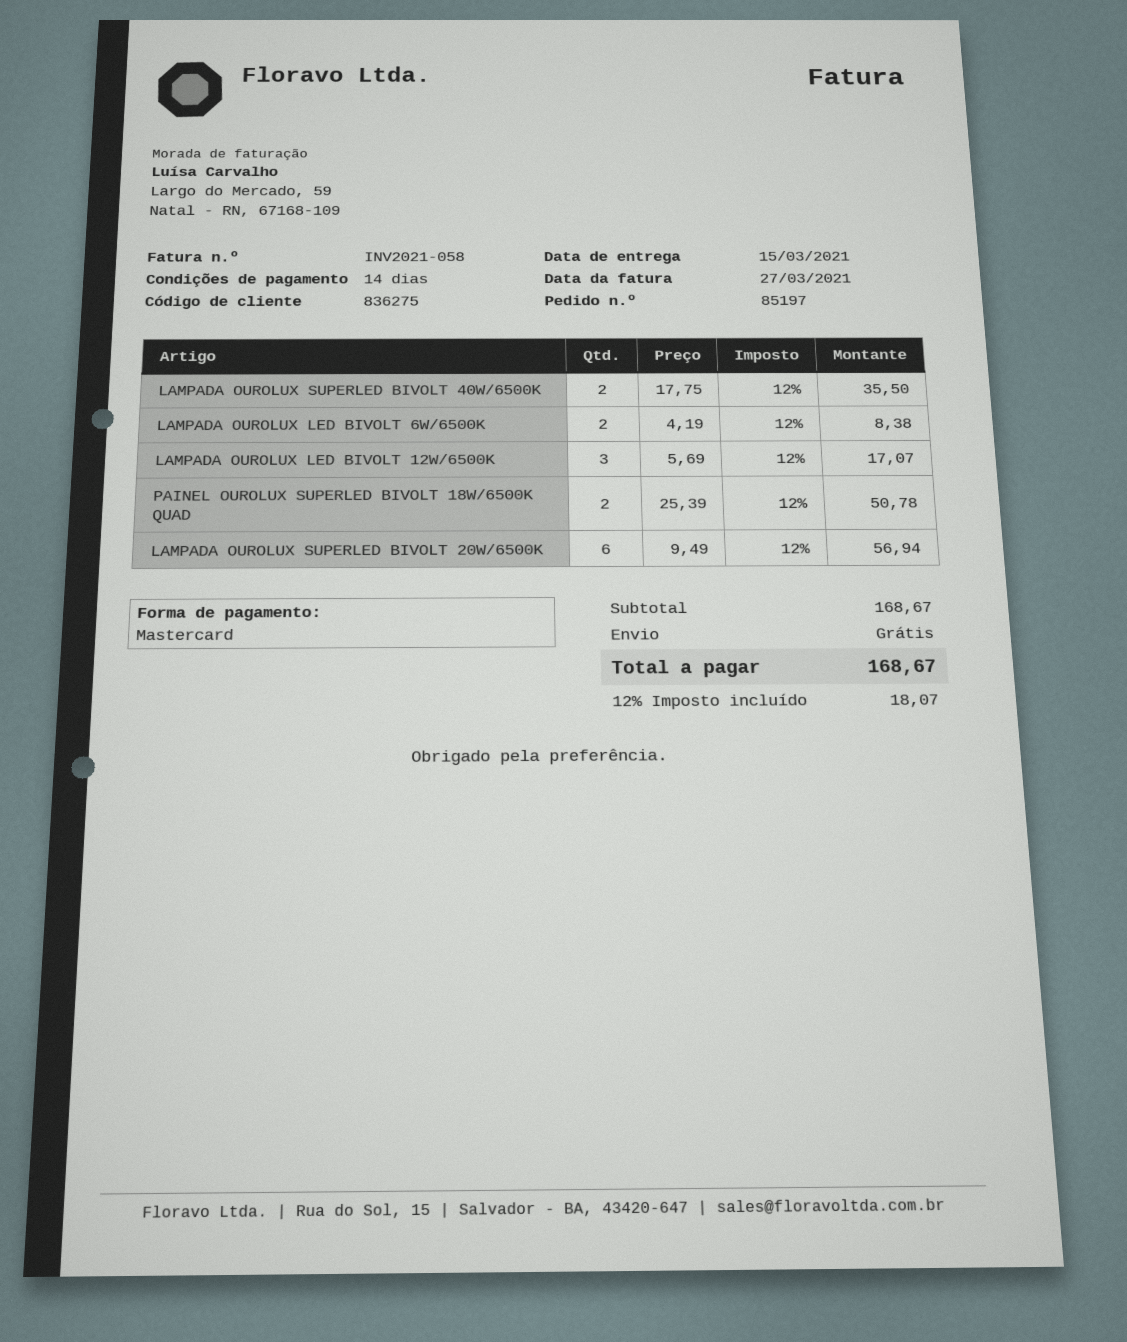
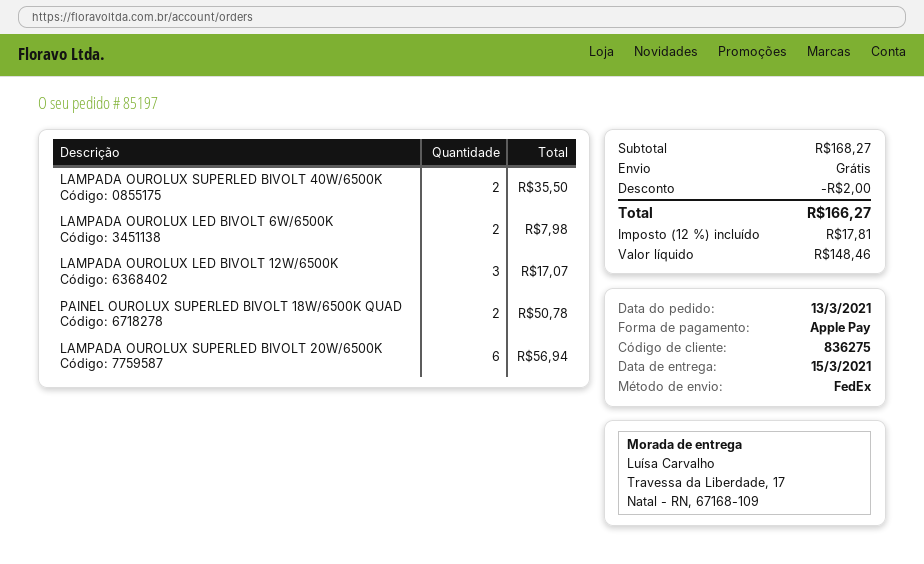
payment method: Mastercard -> Apple Pay
LAMPADA OUROLUX LED BIVOLT 6W/6500K: 2 for 8.38 -> 2 for 7.98
subtotal: 168.67 -> 168.27
discount: none -> 2.00
tax: 12% = 18.07 -> 12% = 17.81
total: 168.67 -> 166.27

